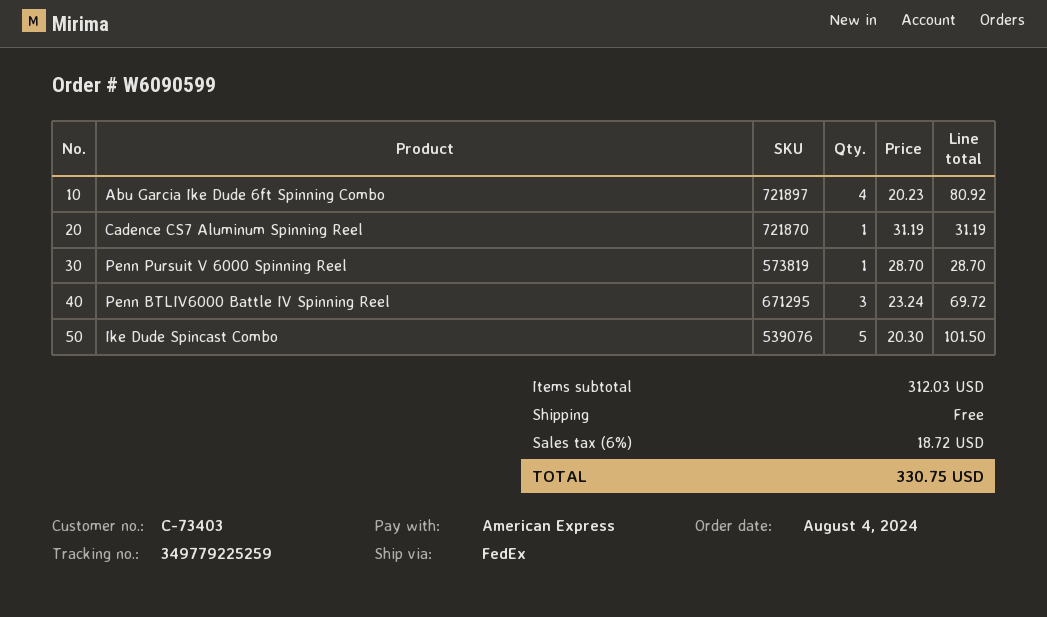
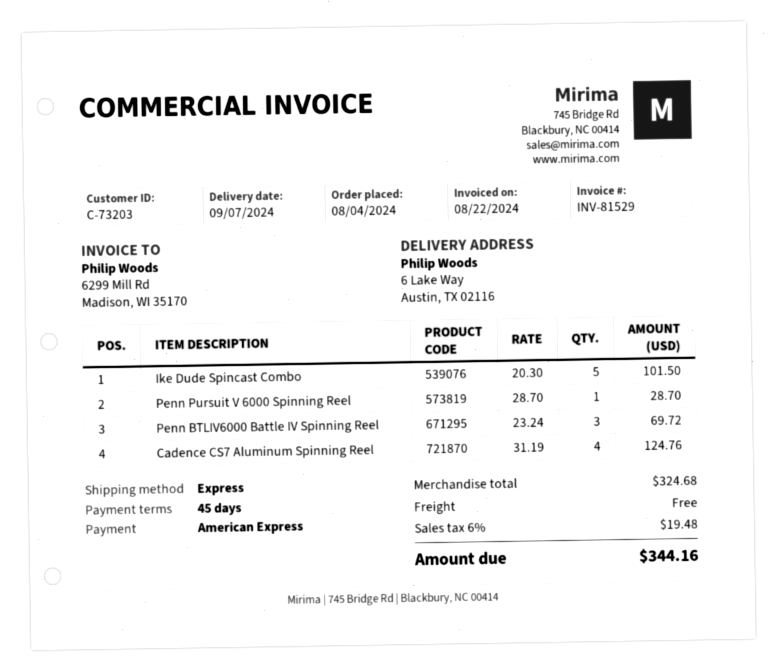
customer number: C-73403 -> C-73203
shipping method: FedEx -> express
Abu Garcia Ike Dude 6ft Spinning Combo: 4 x 20.23 = 80.92 -> none
Cadence CS7 Aluminum Spinning Reel: 1 x 31.19 = 31.19 -> 4 x 31.19 = 124.76
subtotal: 312.03 -> 324.68
tax: 6% = 18.72 -> 6% = 19.48
total: 330.75 -> 344.16

